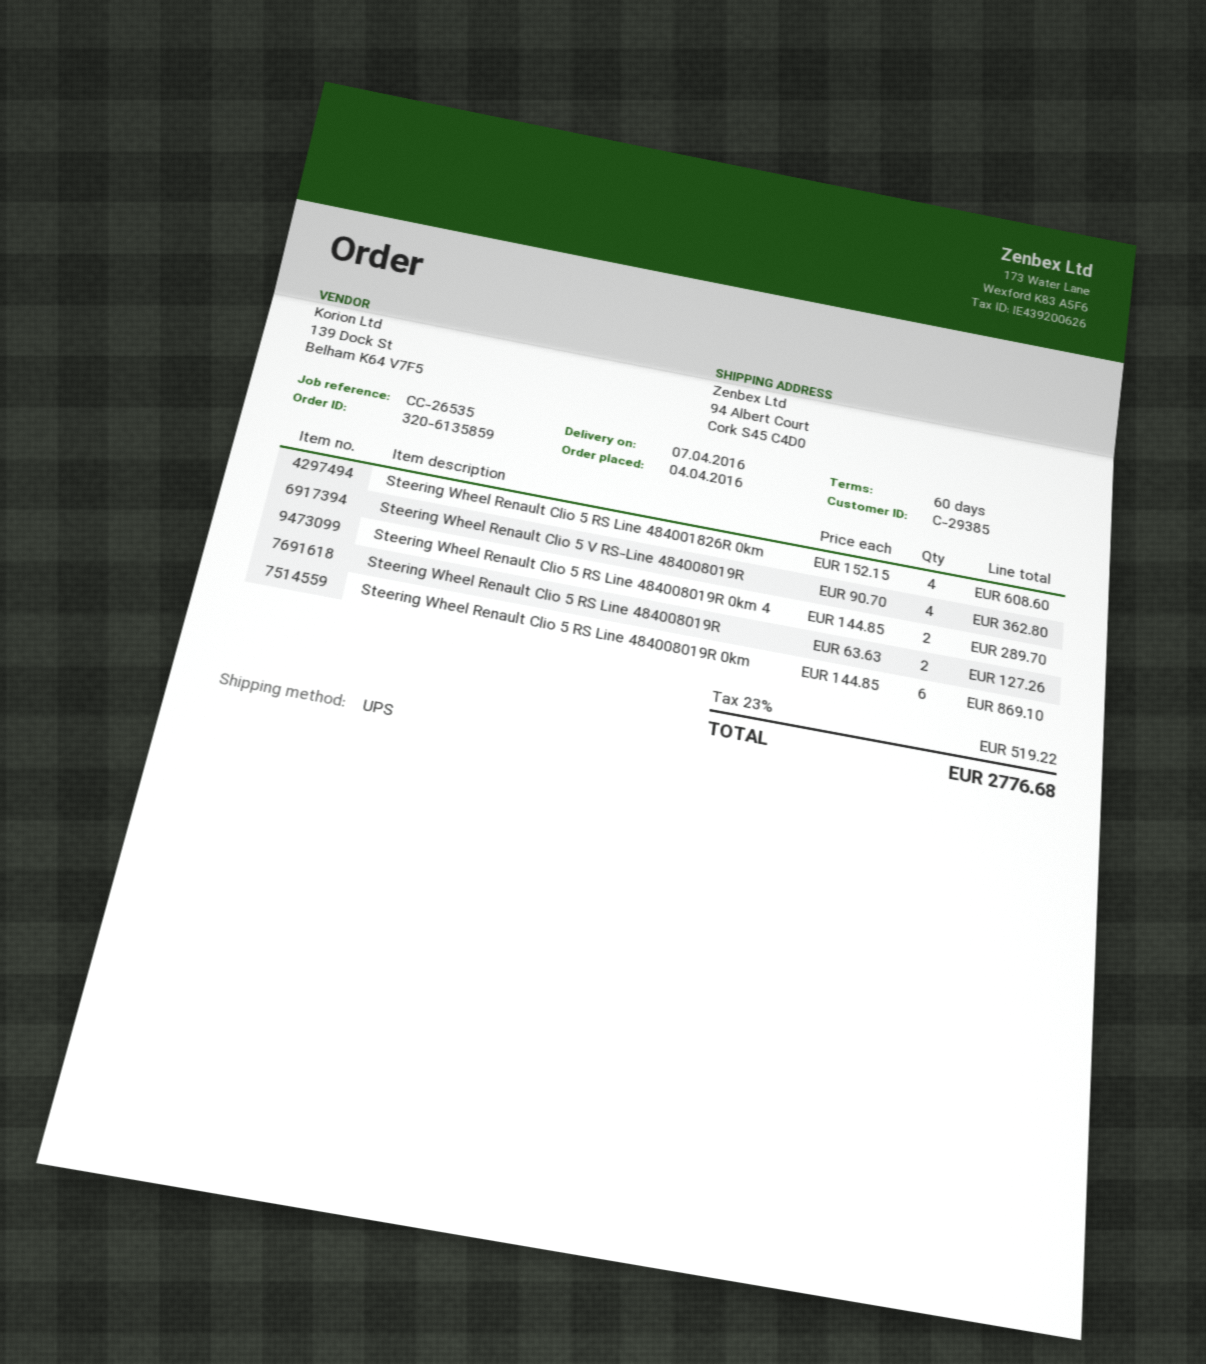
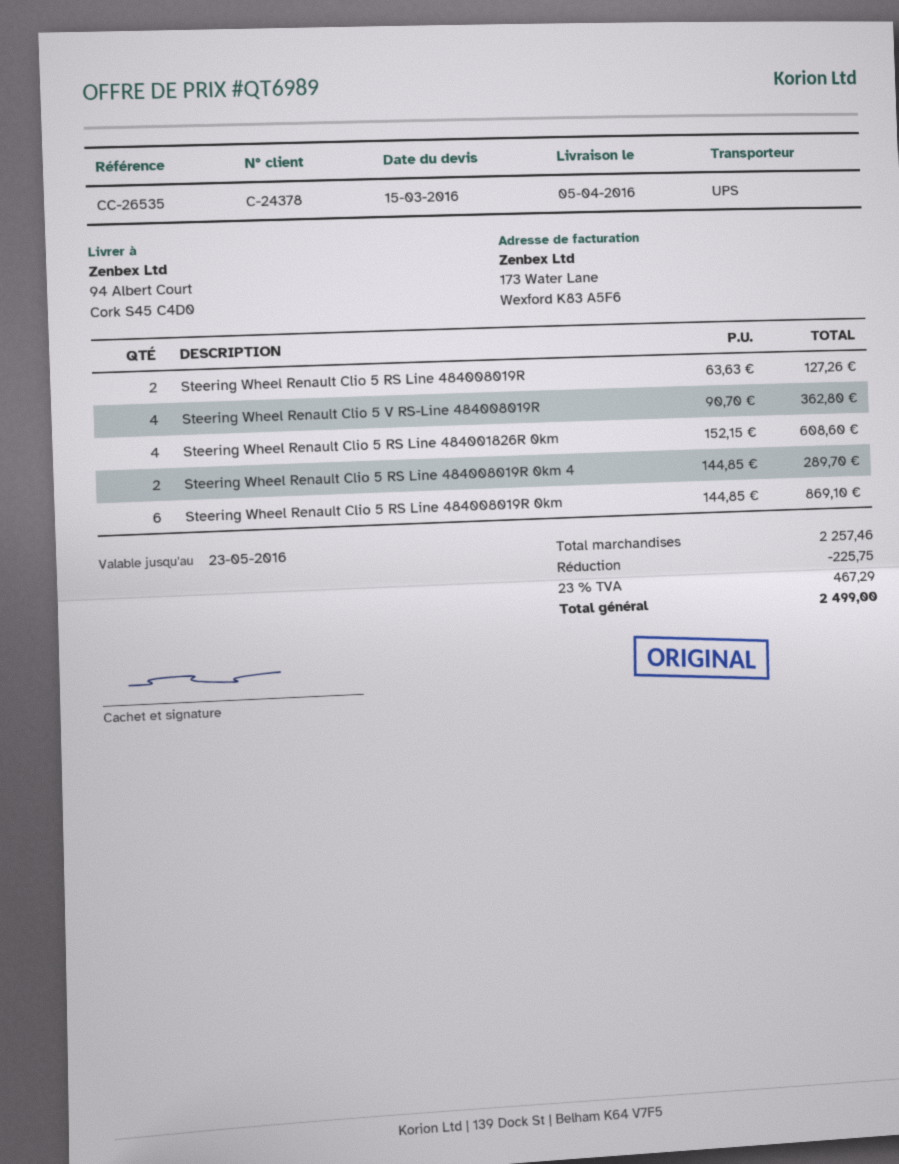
delivery date: 2016-04-07 -> 2016-04-05
customer number: C-29385 -> C-24378
discount: none -> 225.75
tax: 23% = 519.22 -> 23% = 467.29
total: 2776.68 -> 2499.00

